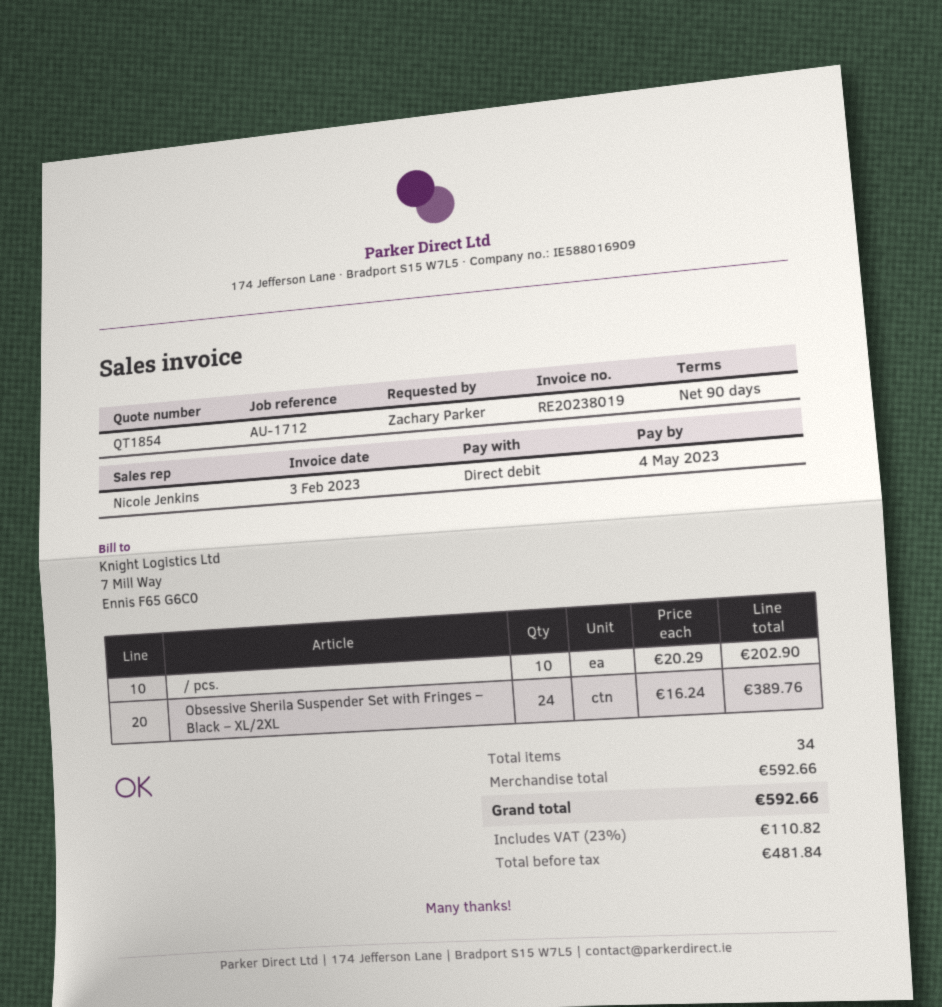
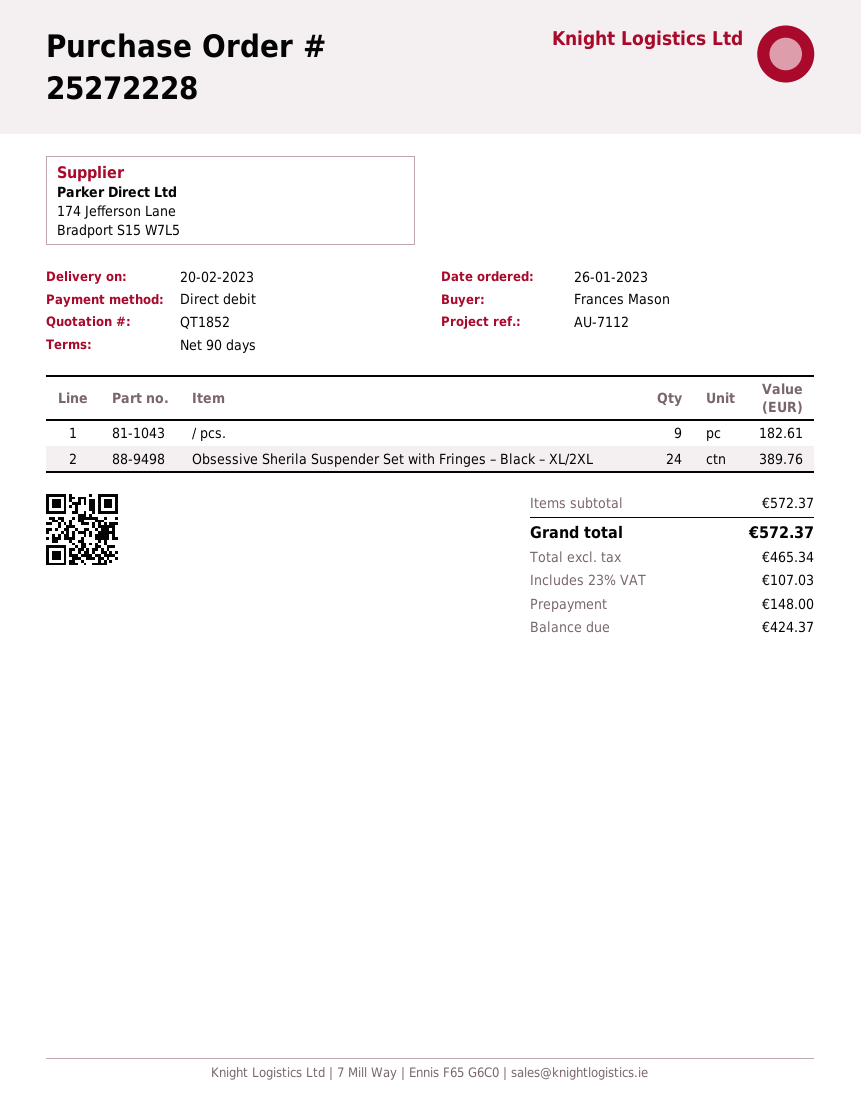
quote number: QT1854 -> QT1852
reference: AU-1712 -> AU-7112
ordered by: Zachary Parker -> Frances Mason
/ pcs.: 10 for 202.90 -> 9 for 182.61
subtotal: 592.66 -> 572.37
net: 481.84 -> 465.34
tax: 23% = 110.82 -> 23% = 107.03
total: 592.66 -> 572.37

